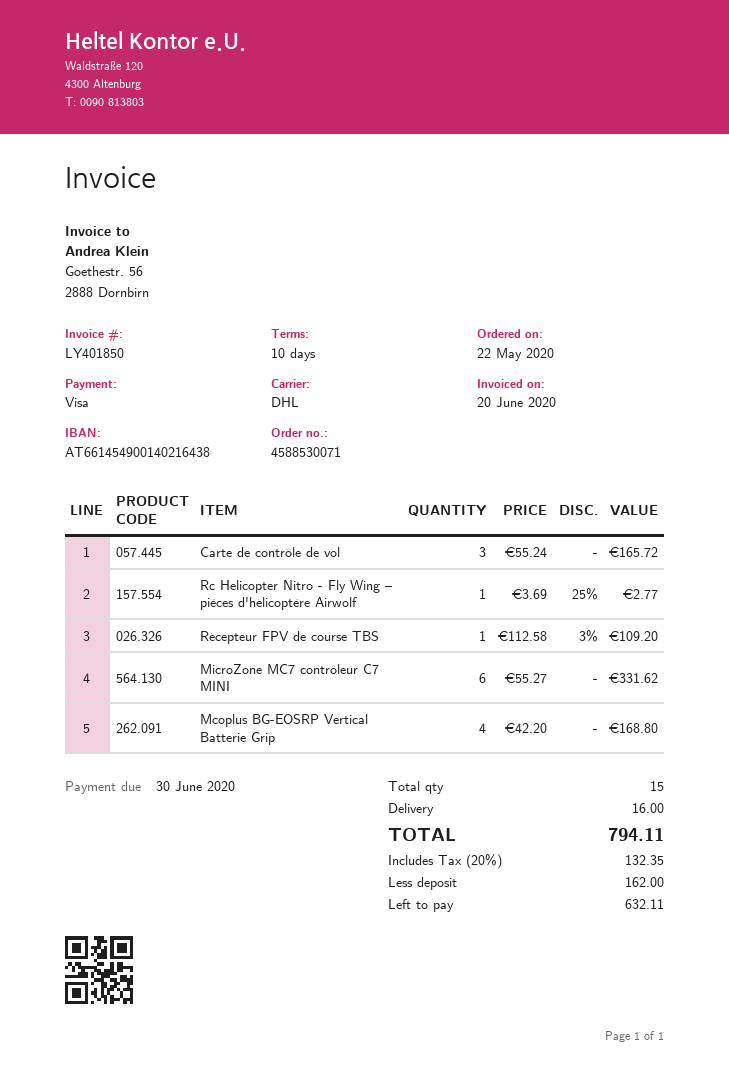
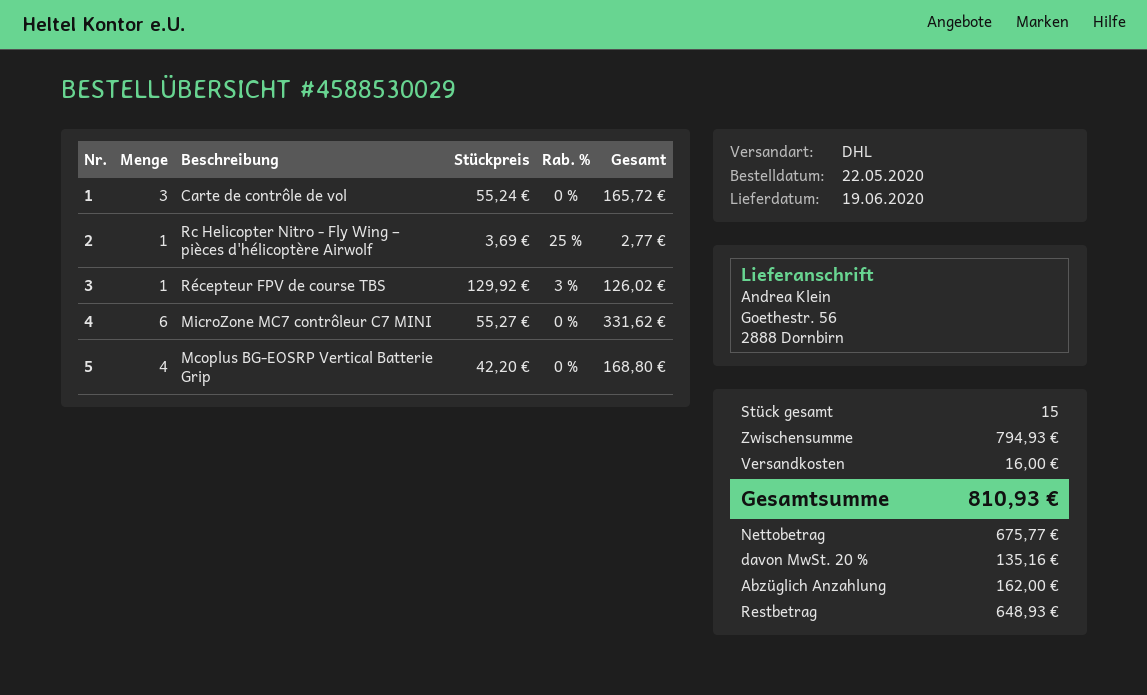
order number: 4588530071 -> 4588530029
Récepteur FPV de course TBS: 1 x 112.58 - 3% = 109.20 -> 1 x 129.92 - 3% = 126.02
tax: 20% = 132.35 -> 20% = 135.16
total: 794.11 -> 810.93
balance: 632.11 -> 648.93

